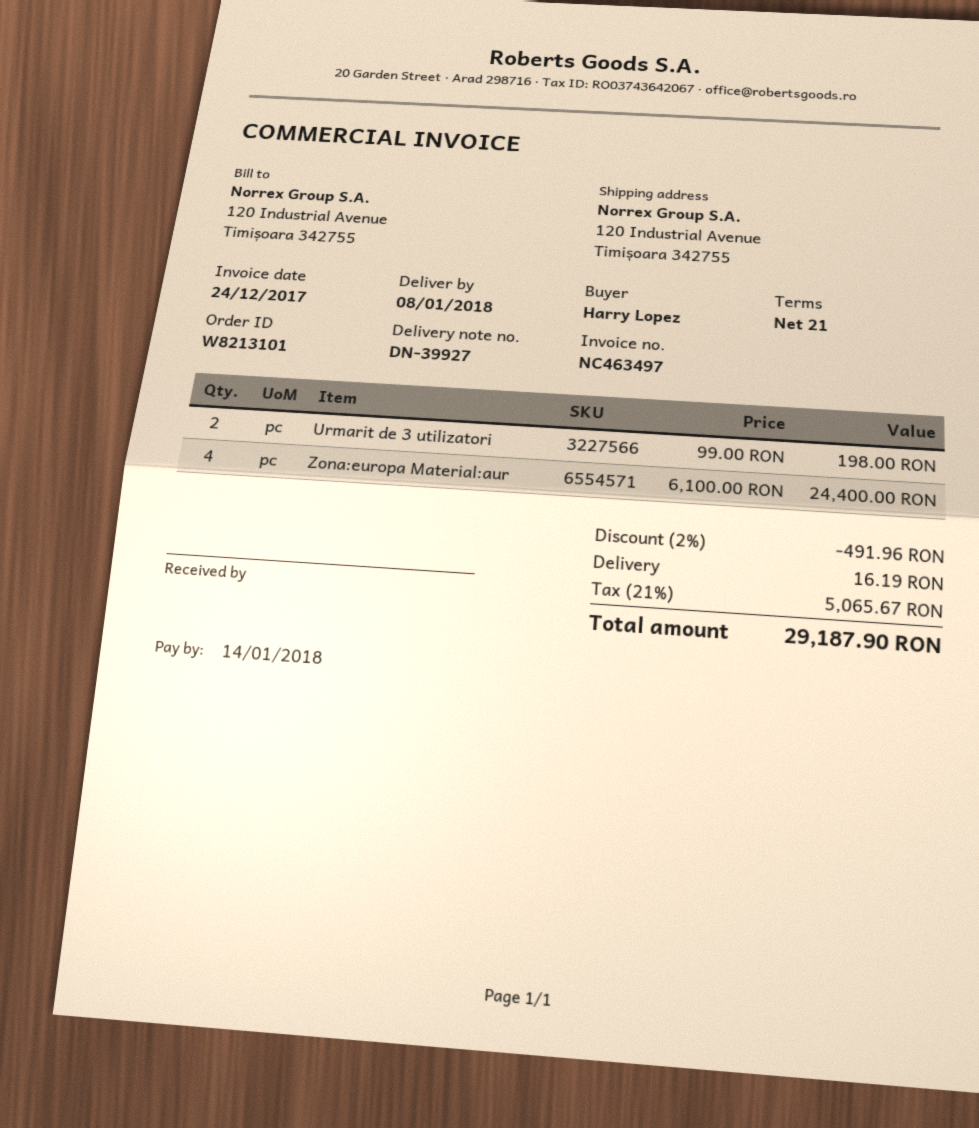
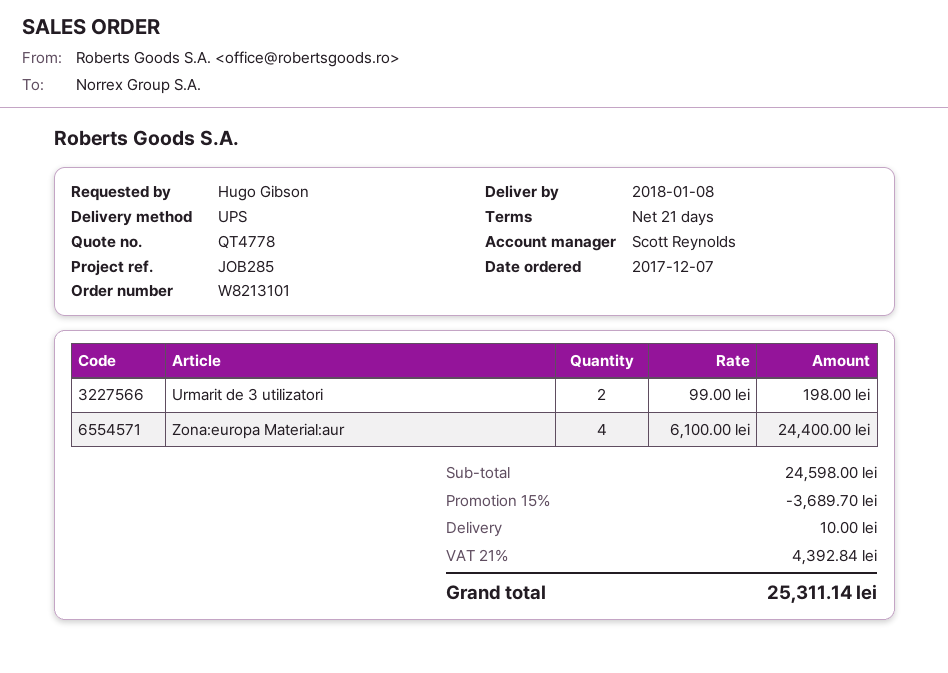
ordered by: Harry Lopez -> Hugo Gibson
discount: 2% = 491.96 -> 15% = 3689.70
shipping: 16.19 -> 10.00
tax: 21% = 5065.67 -> 21% = 4392.84
total: 29187.90 -> 25311.14

